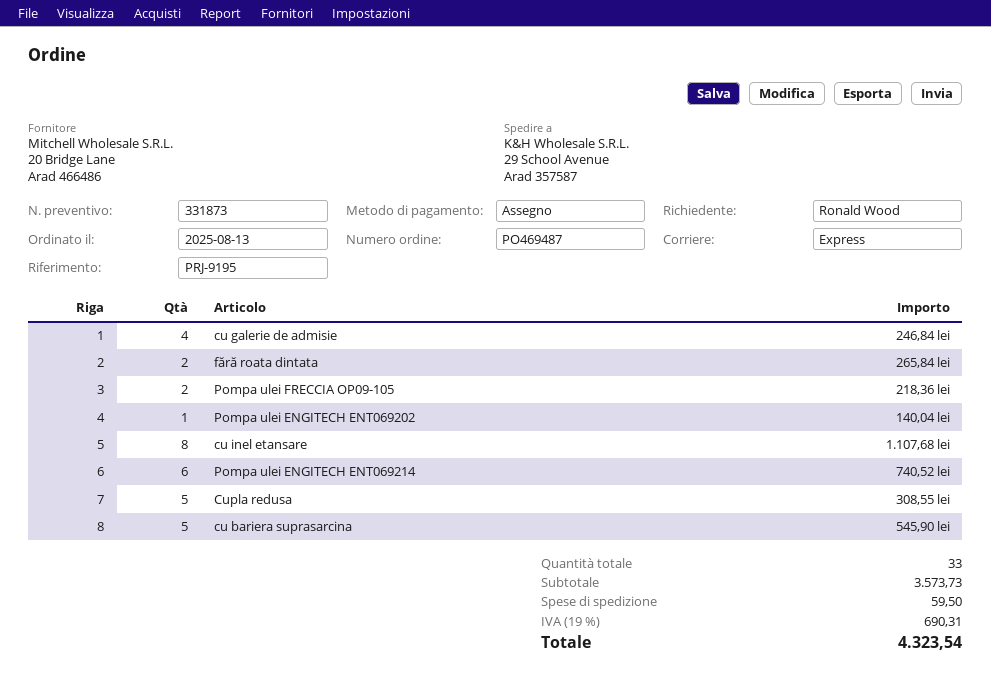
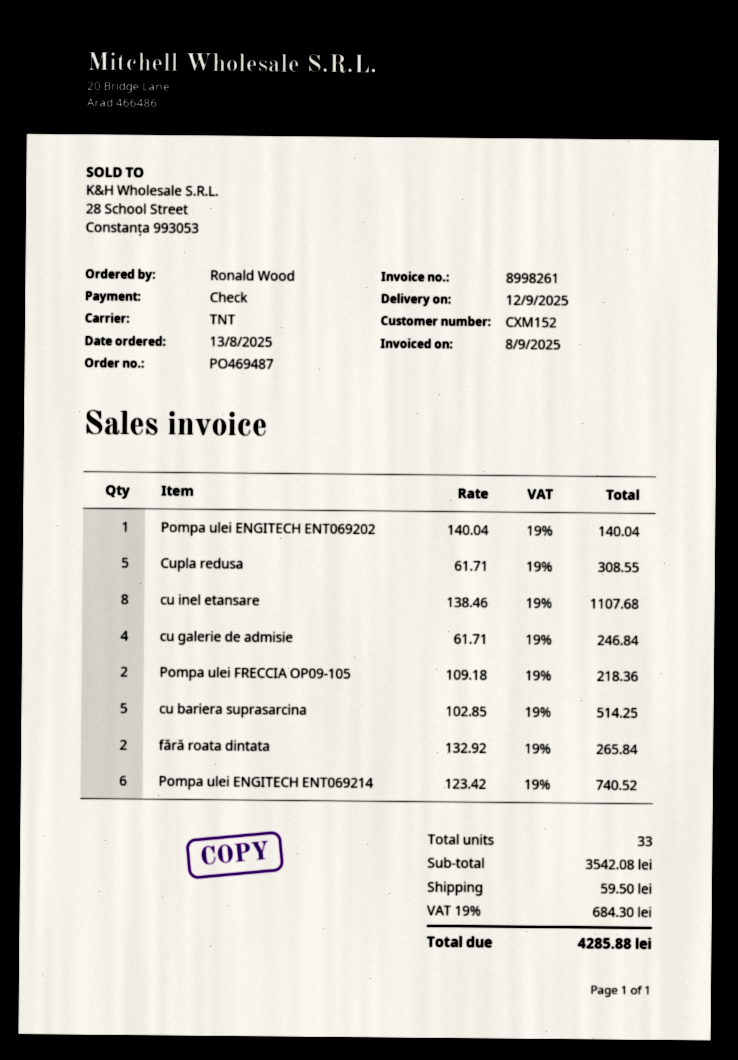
shipping method: express -> TNT
cu bariera suprasarcina: 5 for 545.90 -> 5 for 514.25
subtotal: 3573.73 -> 3542.08
tax: 19% = 690.31 -> 19% = 684.30
total: 4323.54 -> 4285.88

